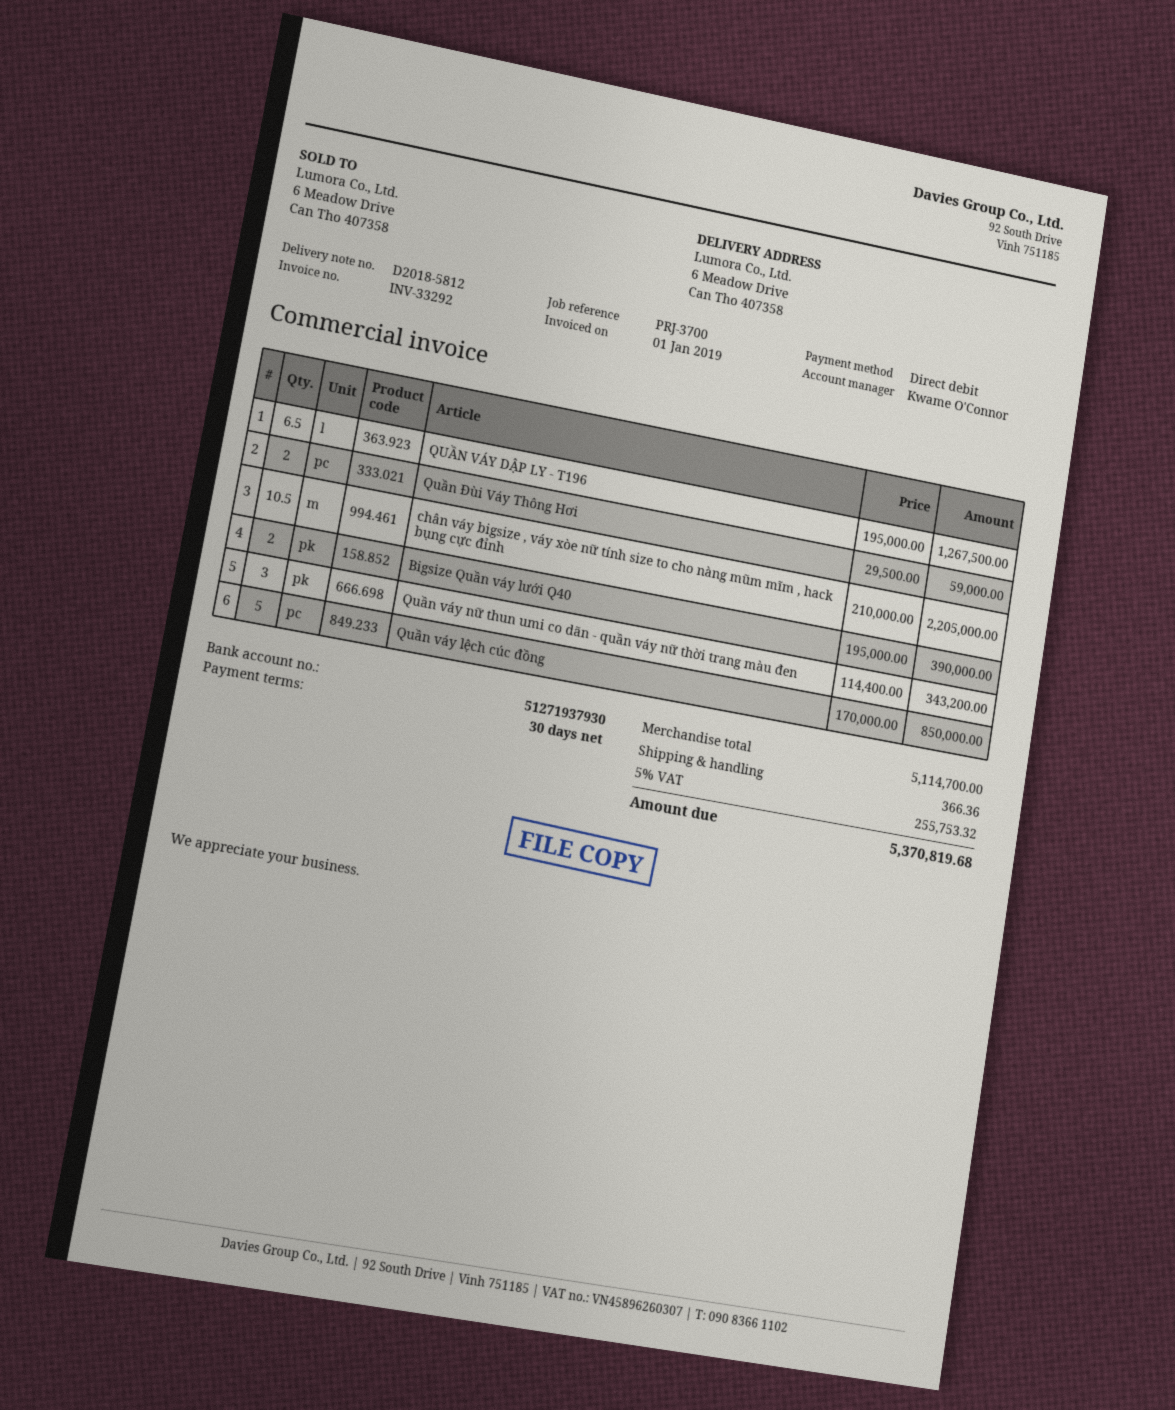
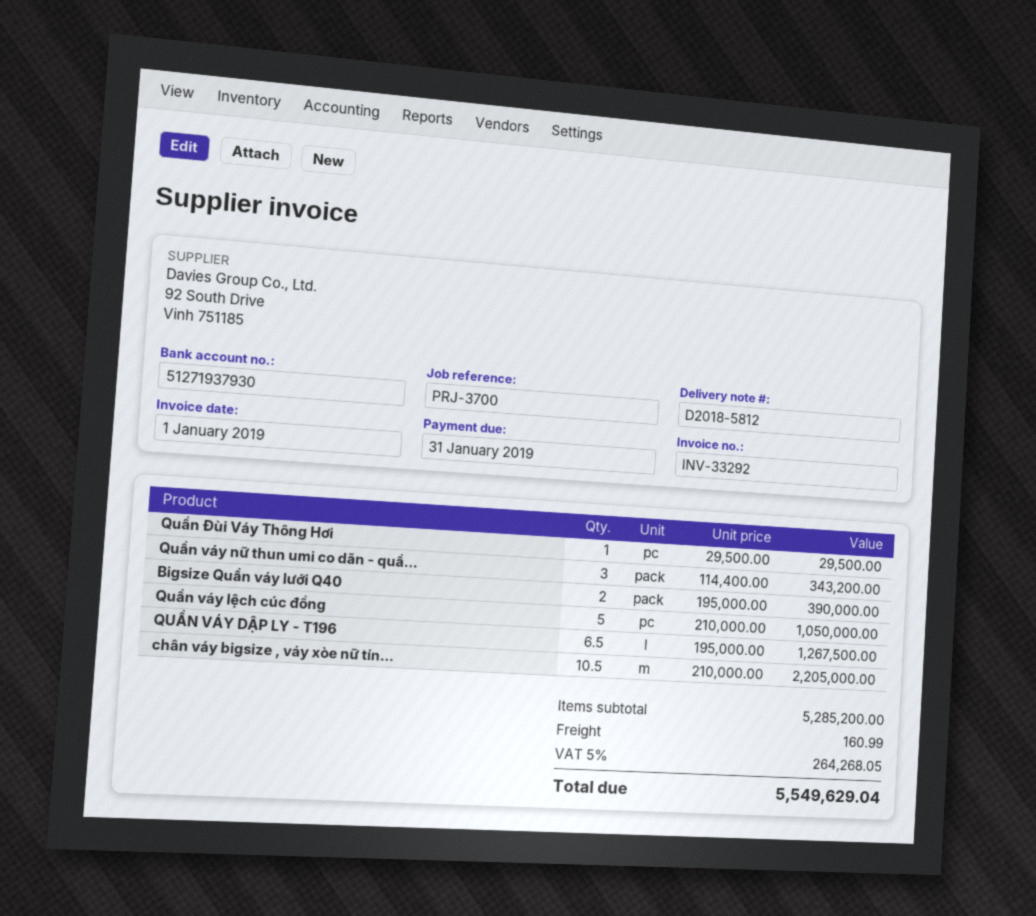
Quần Đùi Váy Thông Hơi: 2 x 29500.00 = 59000.00 -> 1 x 29500.00 = 29500.00
Quần váy lệch cúc đồng: 5 x 170000.00 = 850000.00 -> 5 x 210000.00 = 1050000.00
subtotal: 5114700.00 -> 5285200.00
shipping: 366.36 -> 160.99
tax: 5% = 255753.32 -> 5% = 264268.05
total: 5370819.68 -> 5549629.04

